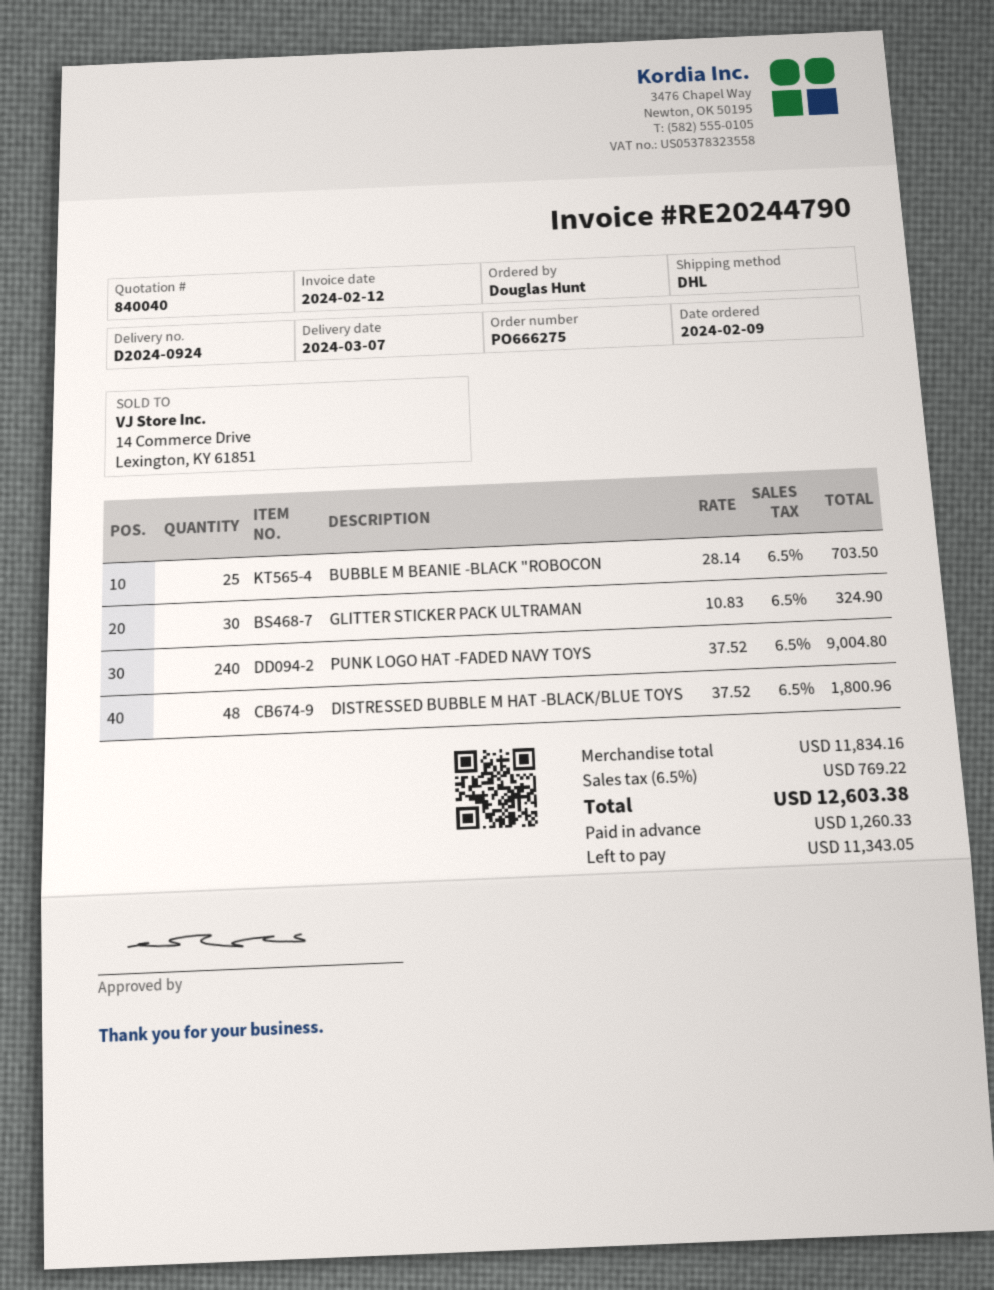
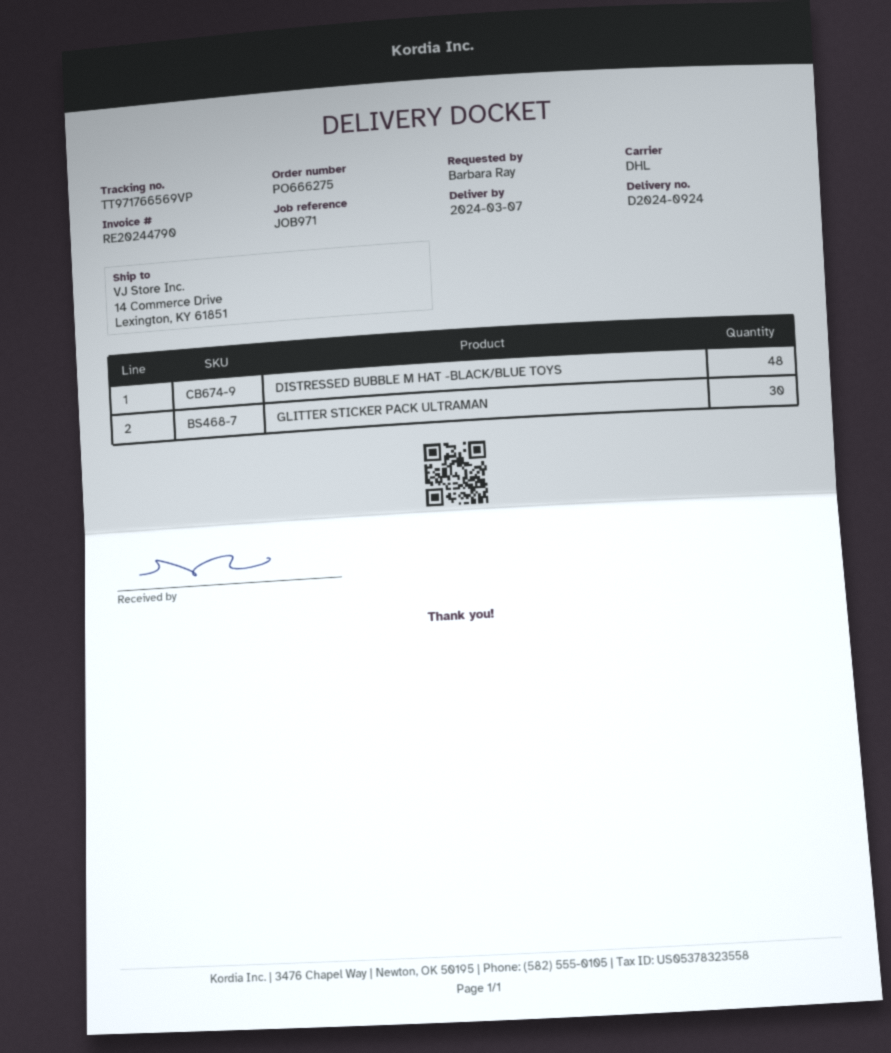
ordered by: Douglas Hunt -> Barbara Ray
BUBBLE M BEANIE -BLACK "ROBOCON: 25 -> none
PUNK LOGO HAT -FADED NAVY TOYS: 240 -> none

